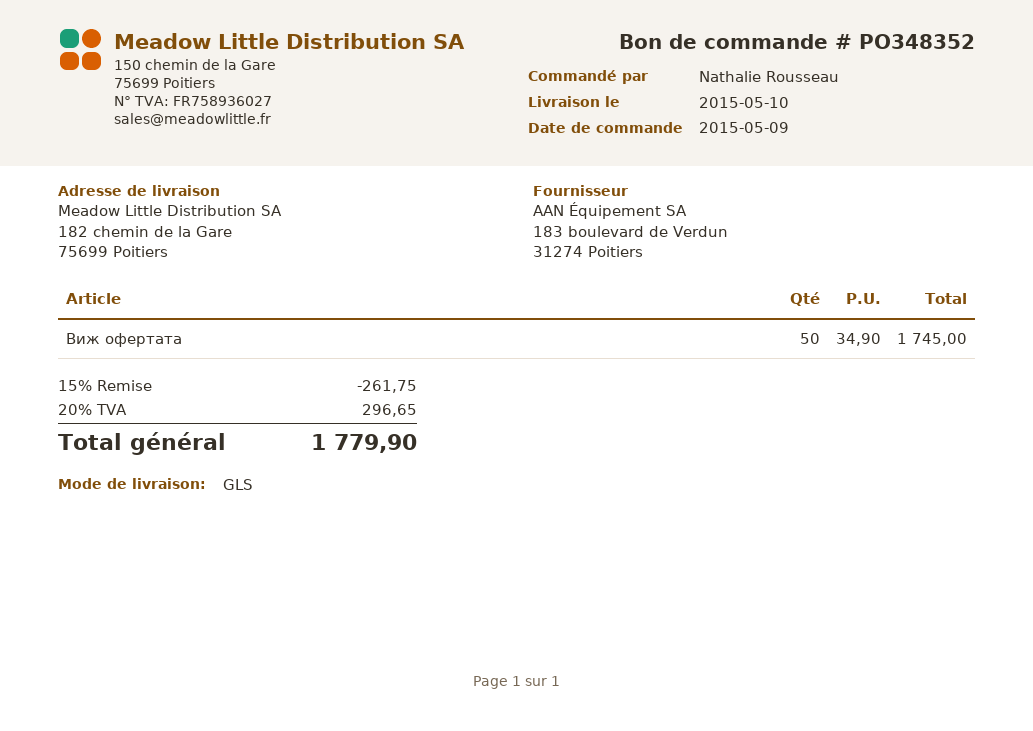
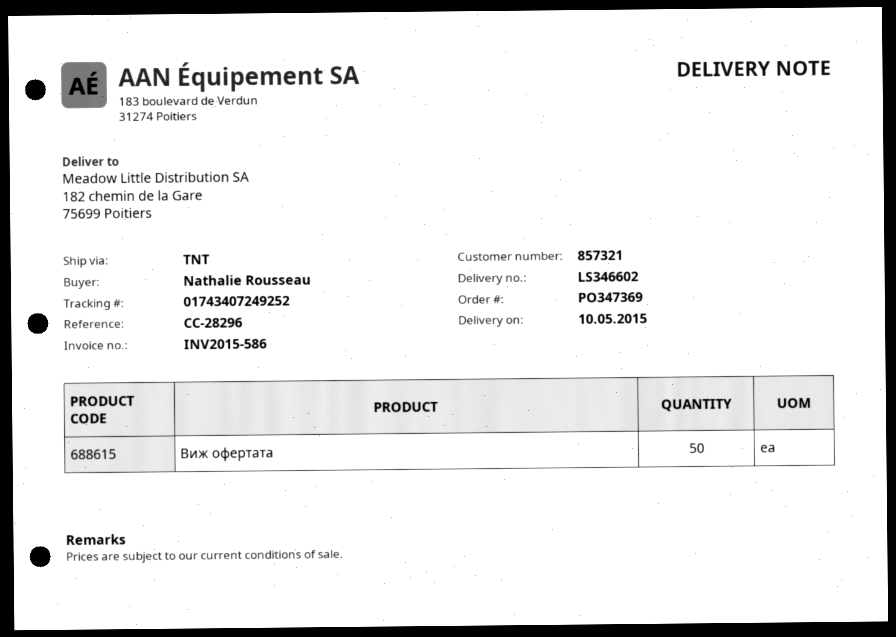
order number: PO348352 -> PO347369
shipping method: GLS -> TNT

